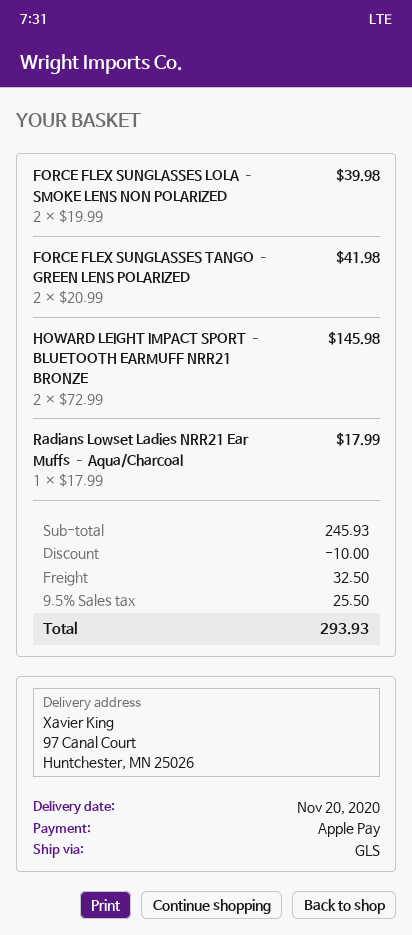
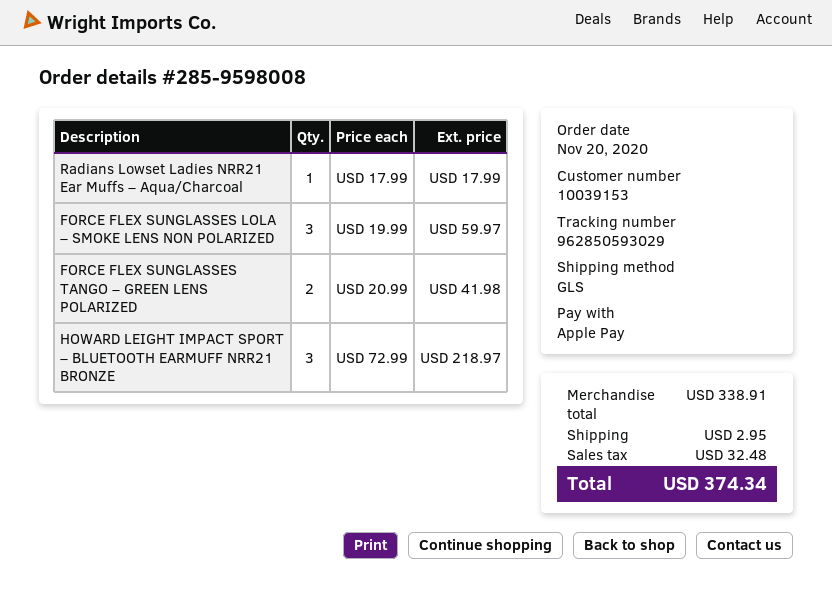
FORCE FLEX SUNGLASSES LOLA – SMOKE LENS NON POLARIZED: 2 x 19.99 = 39.98 -> 3 x 19.99 = 59.97
HOWARD LEIGHT IMPACT SPORT – BLUETOOTH EARMUFF NRR21 BRONZE: 2 x 72.99 = 145.98 -> 3 x 72.99 = 218.97
subtotal: 245.93 -> 338.91
discount: 10.00 -> none
shipping: 32.50 -> 2.95
tax: 25.50 -> 32.48
total: 293.93 -> 374.34

